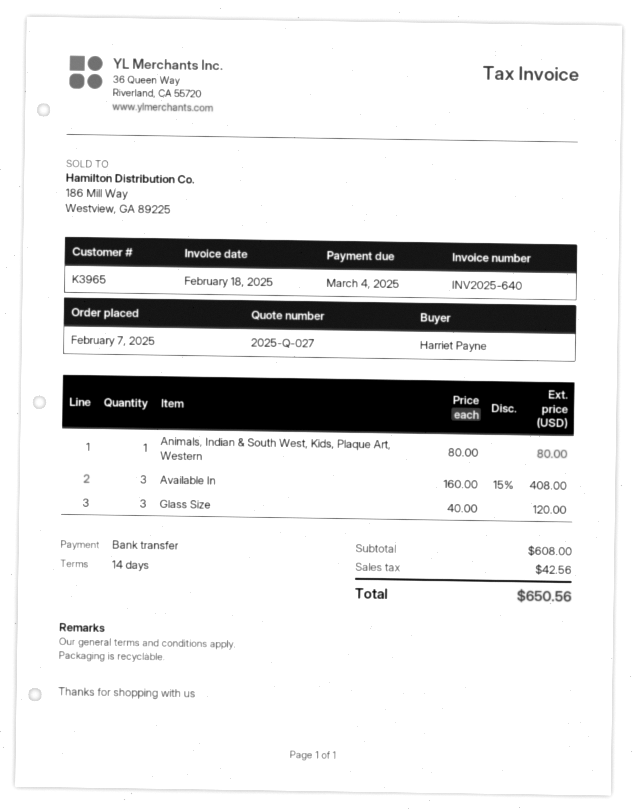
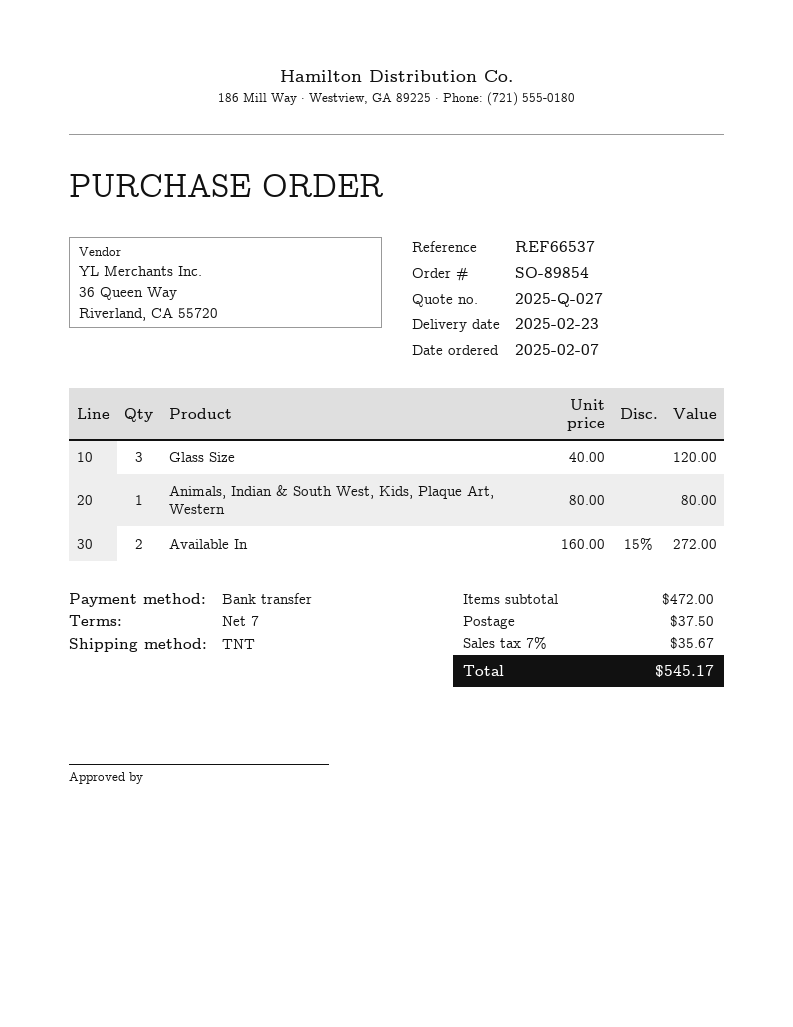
payment terms: 14 days -> 7 days
Available In: 3 x 160.00 - 15% = 408.00 -> 2 x 160.00 - 15% = 272.00
subtotal: 608.00 -> 472.00
shipping: none -> 37.50
tax: 42.56 -> 35.67
total: 650.56 -> 545.17

